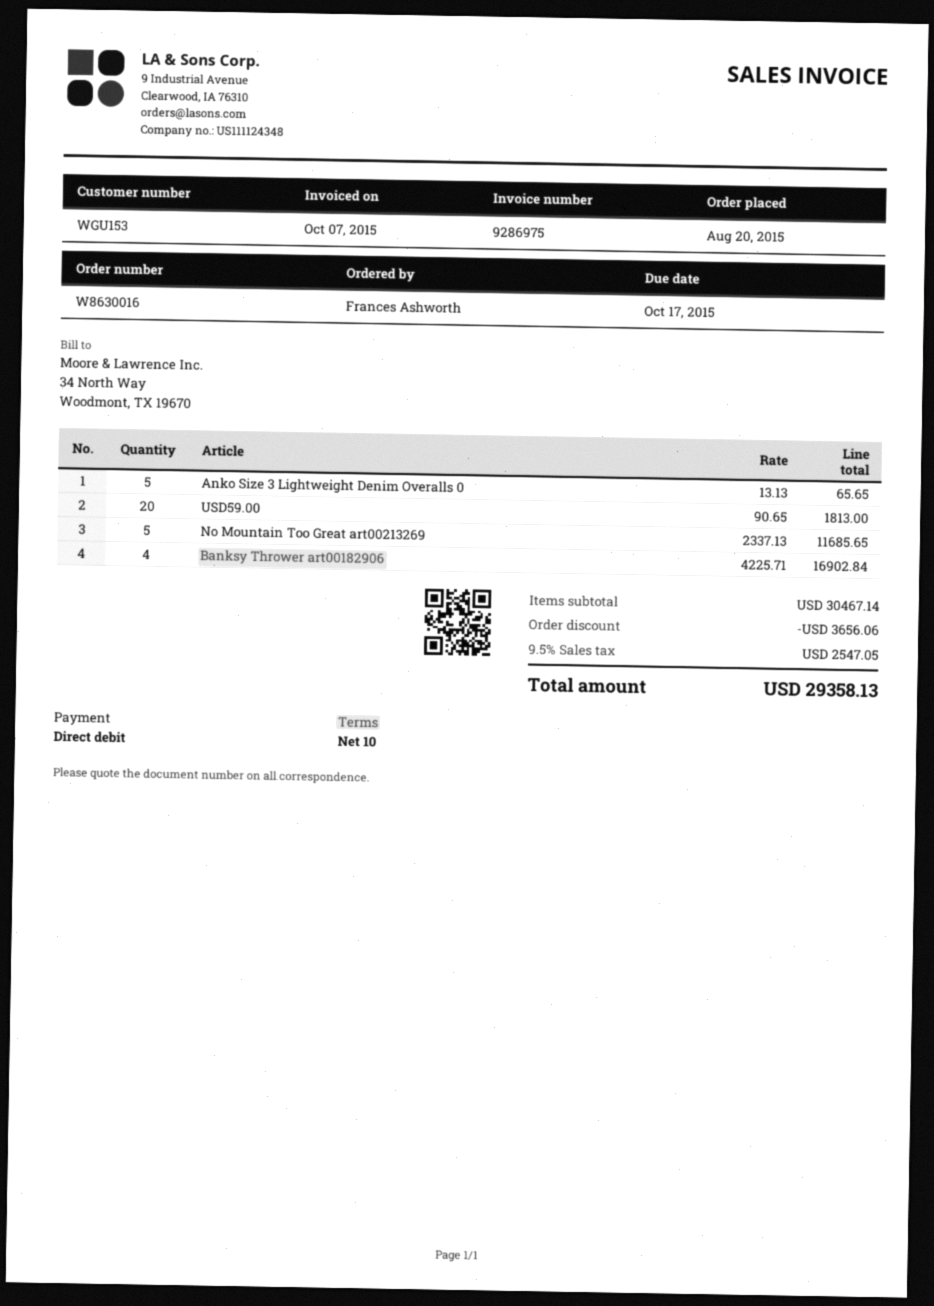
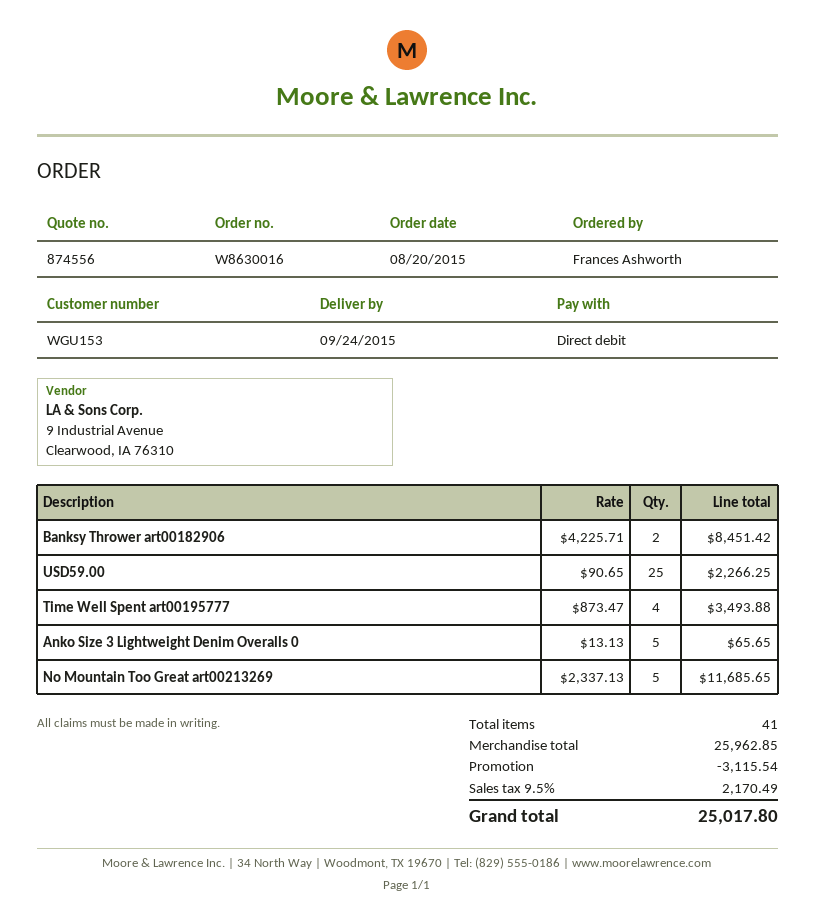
USD59.00: 20 x 90.65 = 1813.00 -> 25 x 90.65 = 2266.25
Banksy Thrower art00182906: 4 x 4225.71 = 16902.84 -> 2 x 4225.71 = 8451.42
Time Well Spent art00195777: none -> 4 x 873.47 = 3493.88
subtotal: 30467.14 -> 25962.85
discount: 3656.06 -> 3115.54
tax: 9.5% = 2547.05 -> 9.5% = 2170.49
total: 29358.13 -> 25017.80

